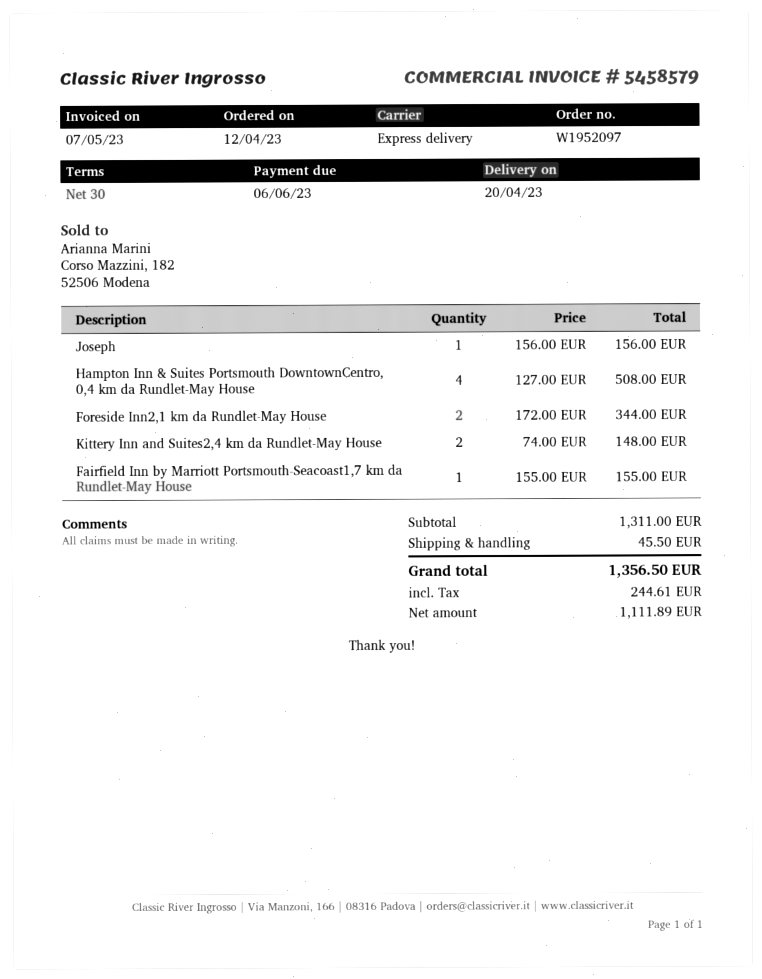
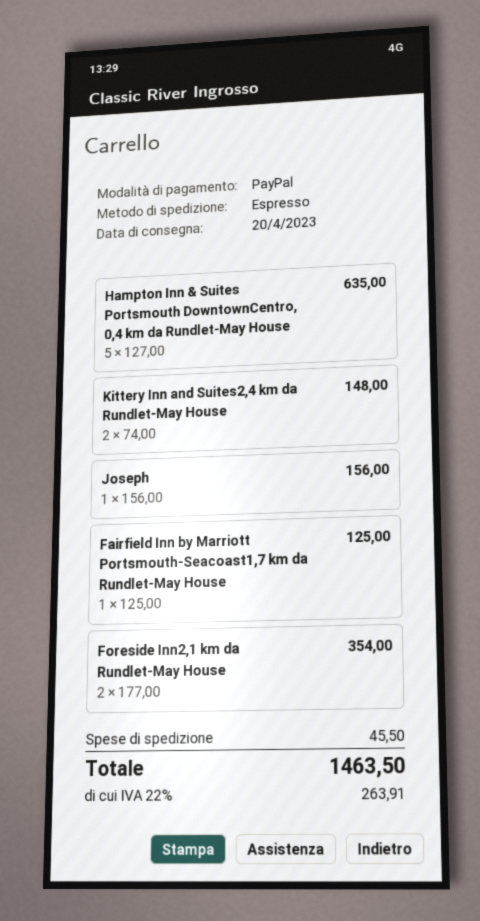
Hampton Inn & Suites Portsmouth DowntownCentro, 0,4 km da Rundlet-May House: 4 x 127.00 = 508.00 -> 5 x 127.00 = 635.00
Foreside Inn2,1 km da Rundlet-May House: 2 x 172.00 = 344.00 -> 2 x 177.00 = 354.00
Fairfield Inn by Marriott Portsmouth-Seacoast1,7 km da Rundlet-May House: 1 x 155.00 = 155.00 -> 1 x 125.00 = 125.00
tax: 244.61 -> 263.91
total: 1356.50 -> 1463.50

